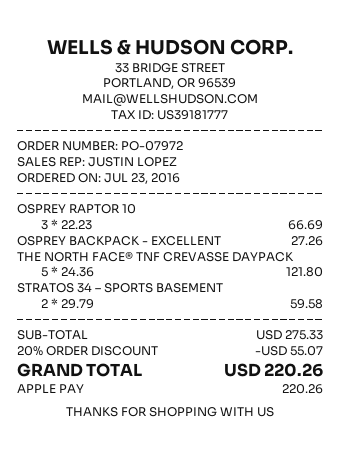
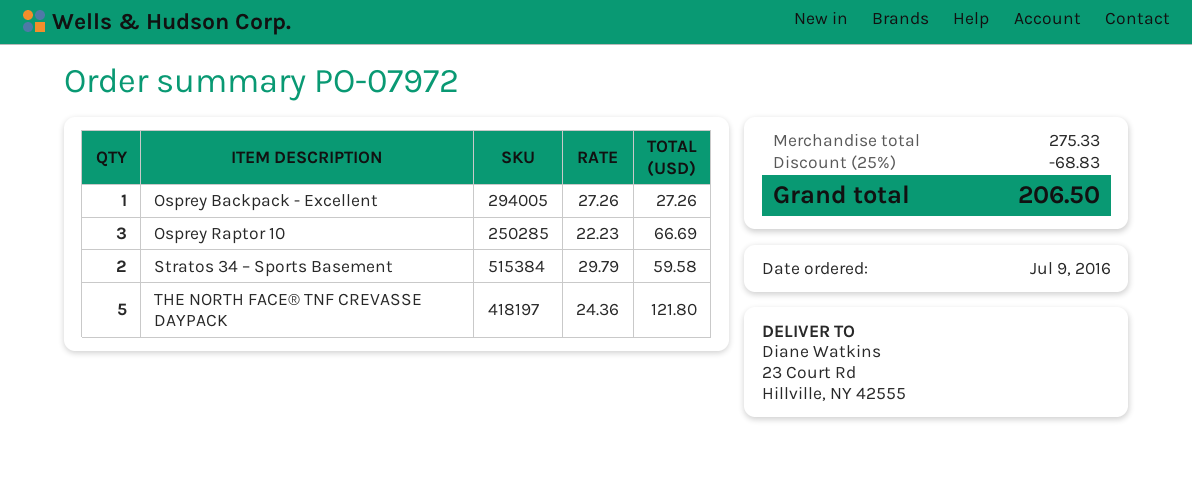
order date: 2016-07-23 -> 2016-07-09
discount: 20% = 55.07 -> 25% = 68.83
total: 220.26 -> 206.50

